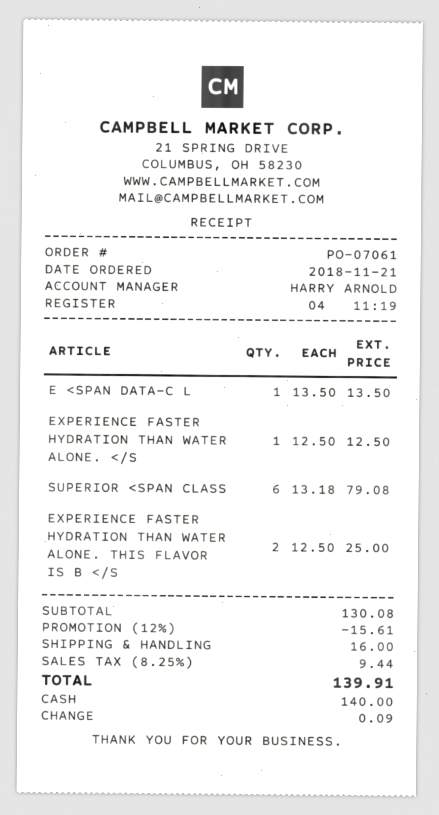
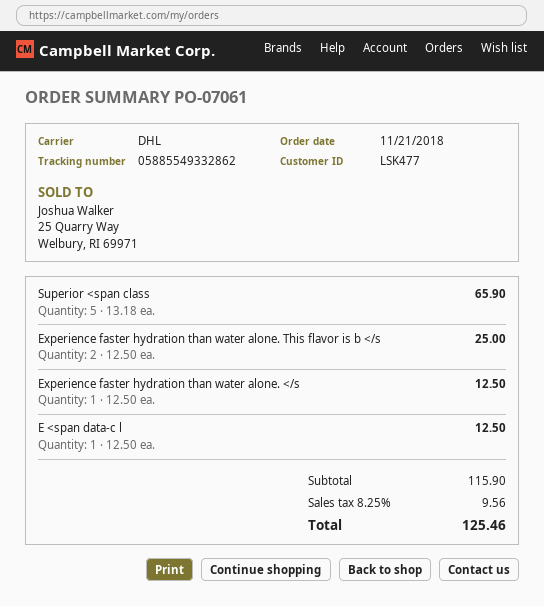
E <SPAN DATA-C L: 1 x 13.50 = 13.50 -> 1 x 12.50 = 12.50
SUPERIOR <SPAN CLASS: 6 x 13.18 = 79.08 -> 5 x 13.18 = 65.90
subtotal: 130.08 -> 115.90
discount: 12% = 15.61 -> none
shipping: 16.00 -> none
tax: 8.25% = 9.44 -> 8.25% = 9.56
total: 139.91 -> 125.46

